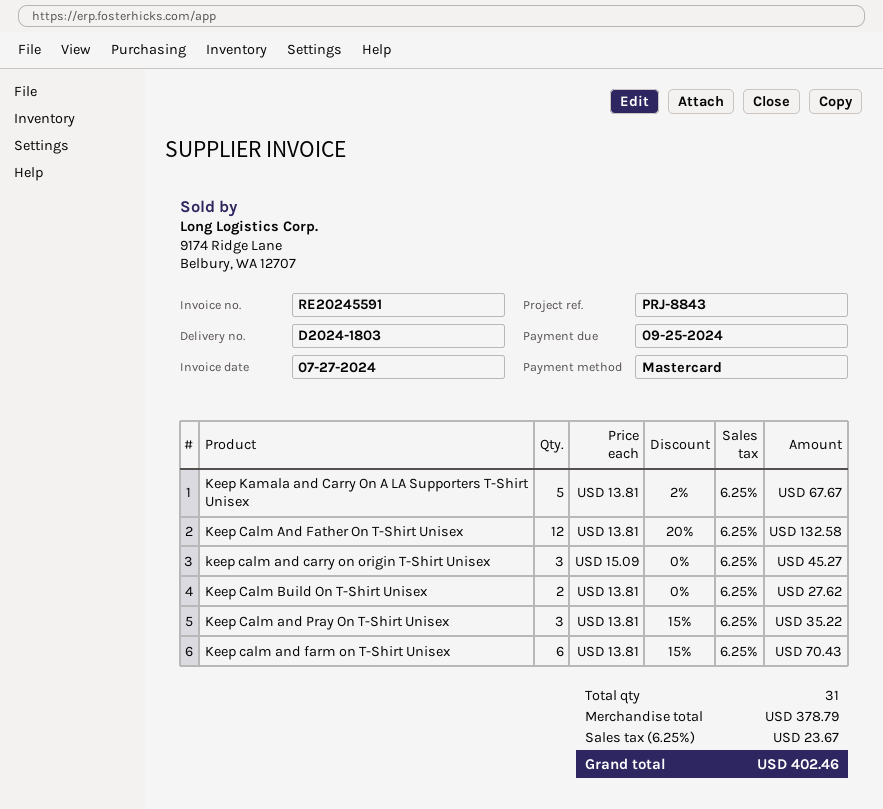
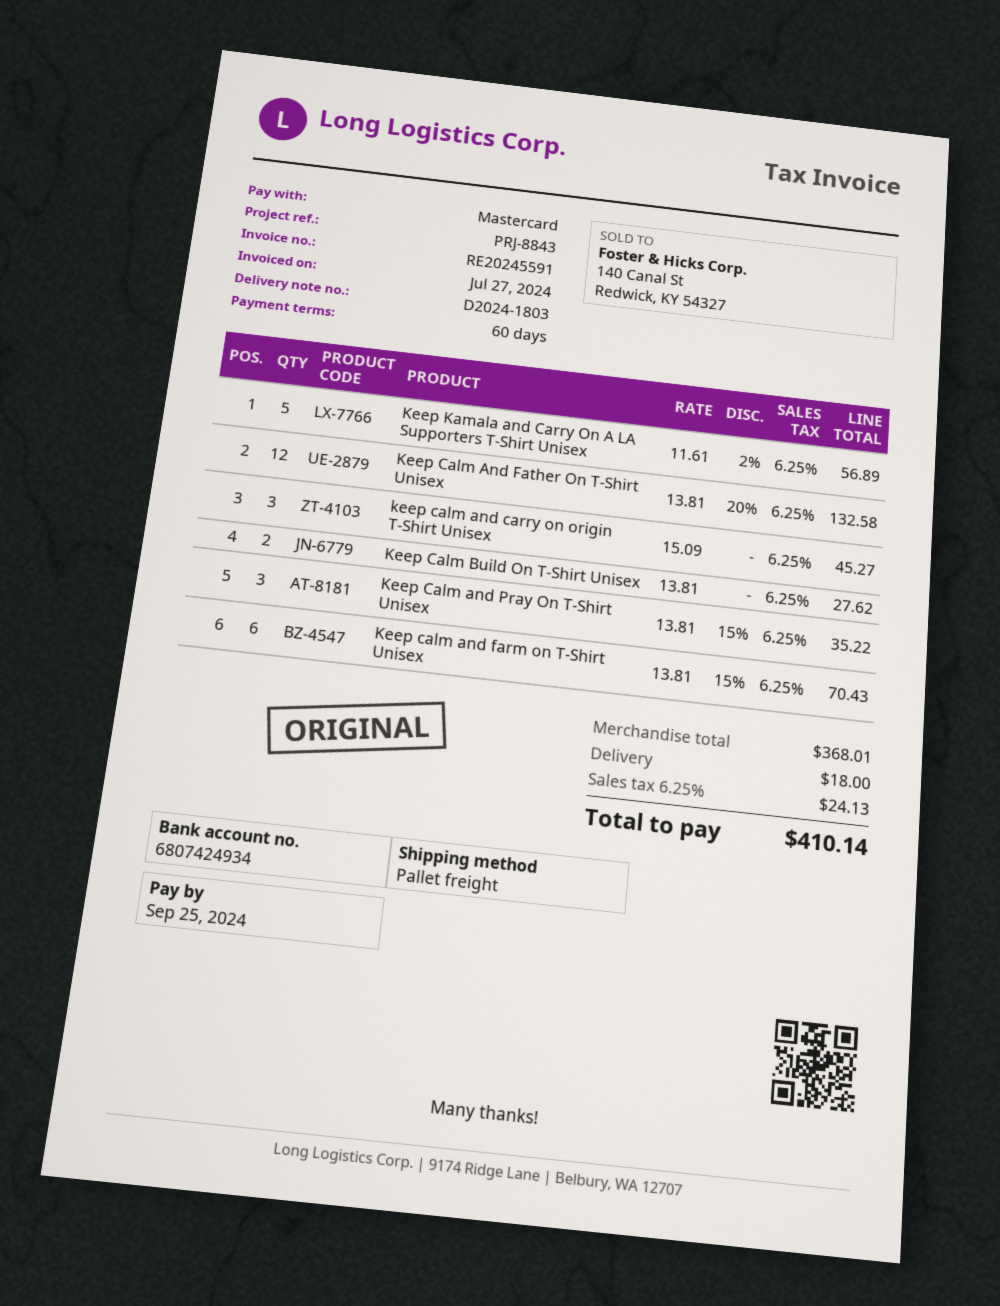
Keep Kamala and Carry On A LA Supporters T-Shirt Unisex: 5 x 13.81 - 2% = 67.67 -> 5 x 11.61 - 2% = 56.89
subtotal: 378.79 -> 368.01
shipping: none -> 18.00
tax: 6.25% = 23.67 -> 6.25% = 24.13
total: 402.46 -> 410.14

